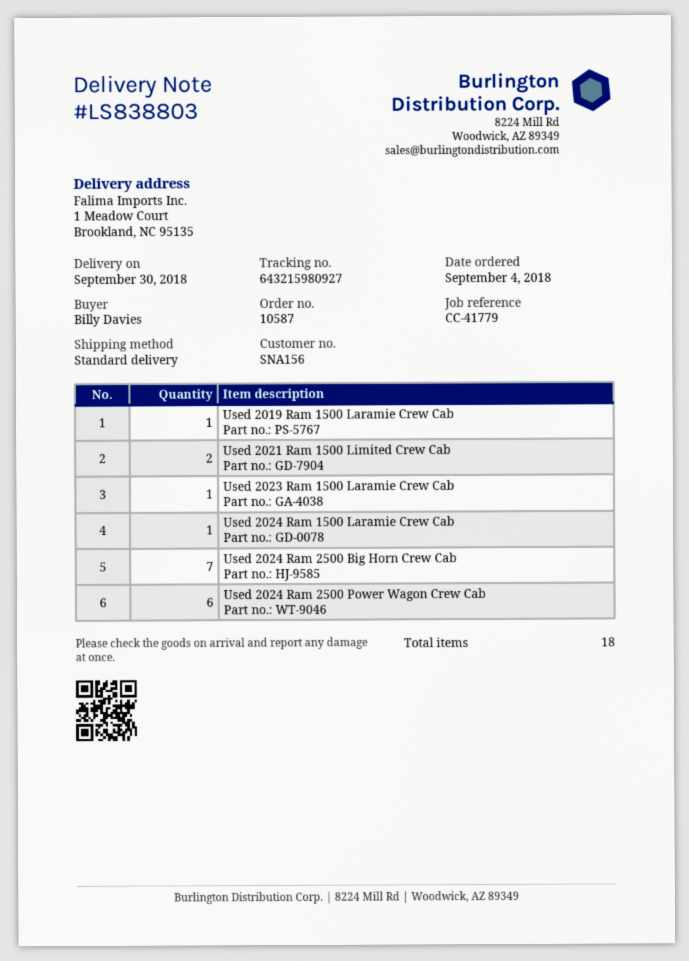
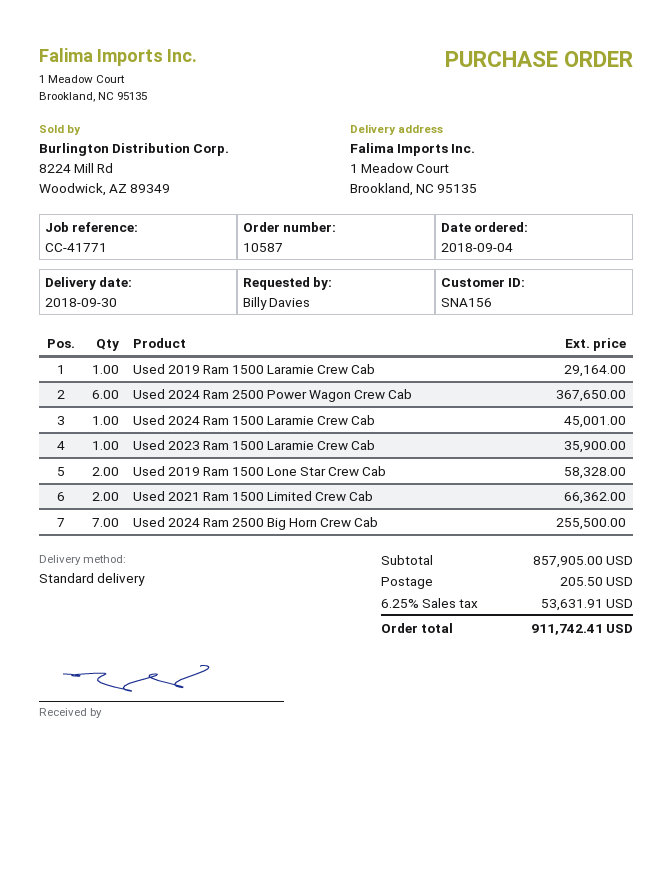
reference: CC-41779 -> CC-41771
Used 2019 Ram 1500 Lone Star Crew Cab: none -> 2

